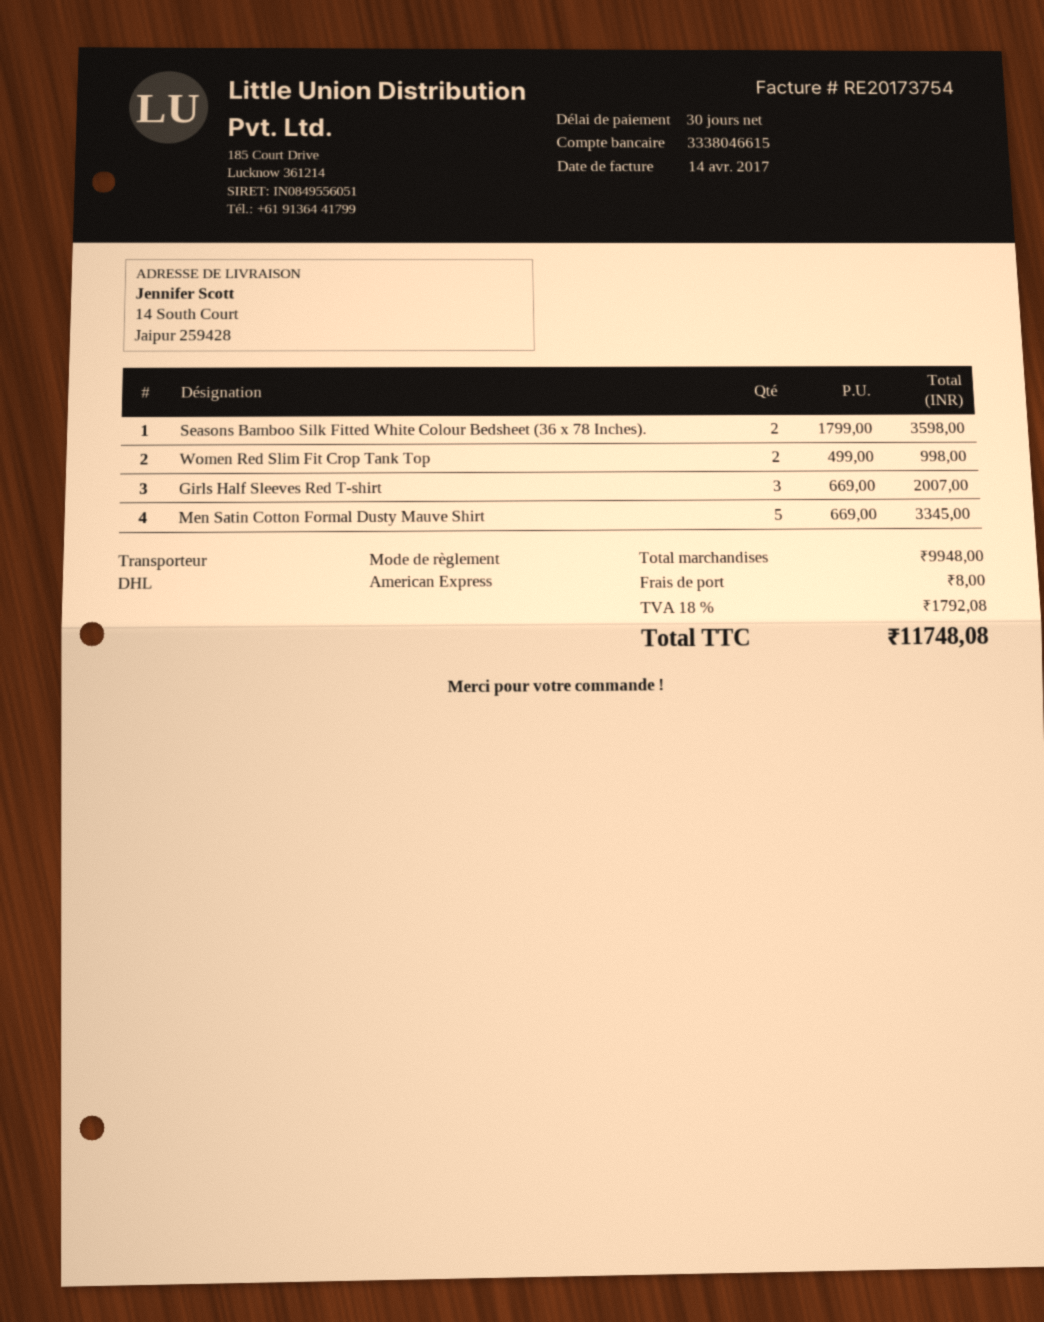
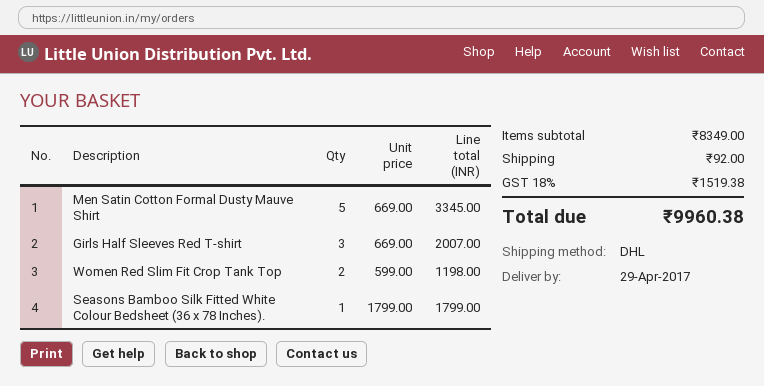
Seasons Bamboo Silk Fitted White Colour Bedsheet (36 x 78 Inches).: 2 x 1799.00 = 3598.00 -> 1 x 1799.00 = 1799.00
Women Red Slim Fit Crop Tank Top: 2 x 499.00 = 998.00 -> 2 x 599.00 = 1198.00
subtotal: 9948.00 -> 8349.00
shipping: 8.00 -> 92.00
tax: 18% = 1792.08 -> 18% = 1519.38
total: 11748.08 -> 9960.38

